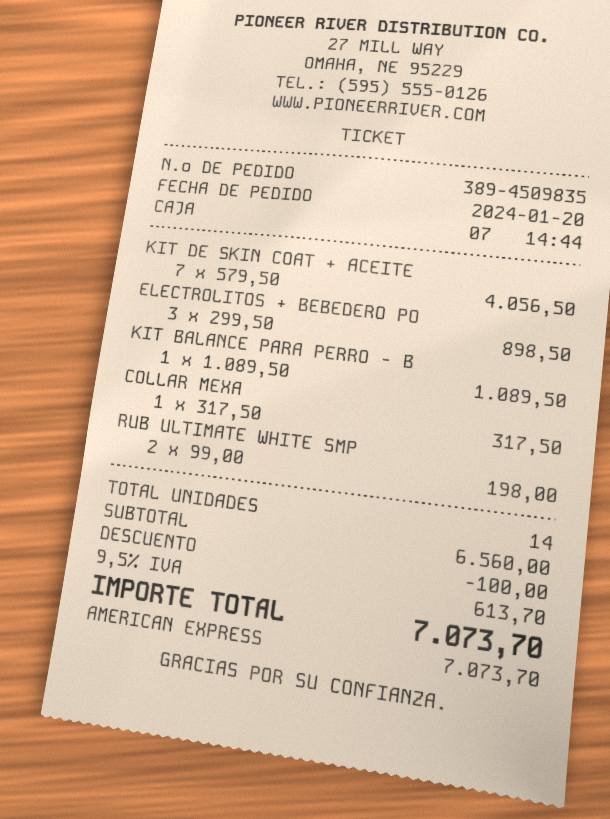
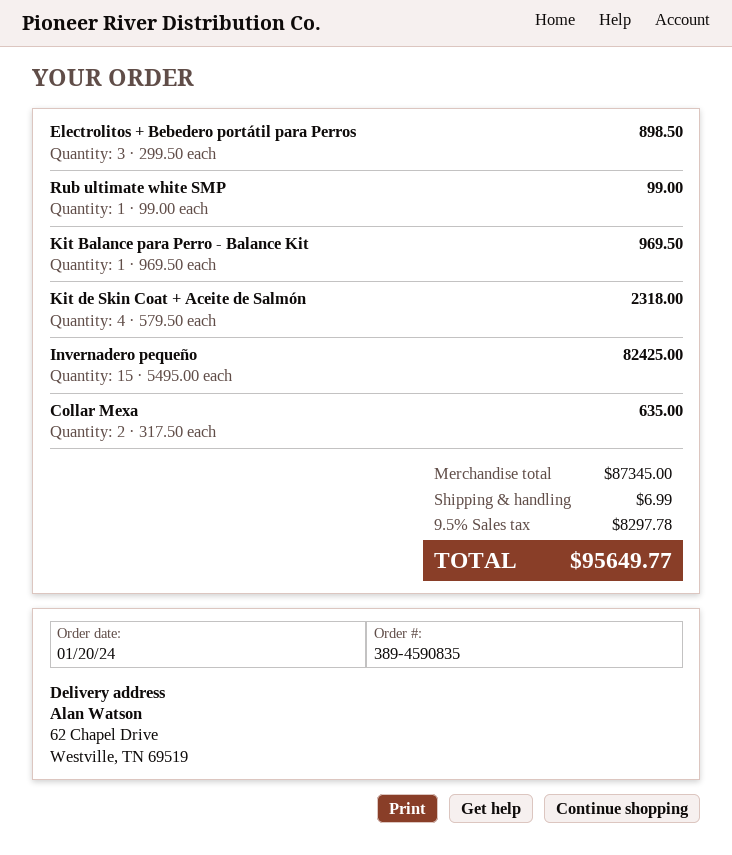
order number: 389-4509835 -> 389-4590835
KIT DE SKIN COAT + ACEITE: 7 x 579.50 = 4056.50 -> 4 x 579.50 = 2318.00
KIT BALANCE PARA PERRO - B: 1 x 1089.50 = 1089.50 -> 1 x 969.50 = 969.50
COLLAR MEXA: 1 x 317.50 = 317.50 -> 2 x 317.50 = 635.00
RUB ULTIMATE WHITE SMP: 2 x 99.00 = 198.00 -> 1 x 99.00 = 99.00
Invernadero pequeño: none -> 15 x 5495.00 = 82425.00
subtotal: 6560.00 -> 87345.00
discount: 100.00 -> none
shipping: none -> 6.99
tax: 9.5% = 613.70 -> 9.5% = 8297.78
total: 7073.70 -> 95649.77

